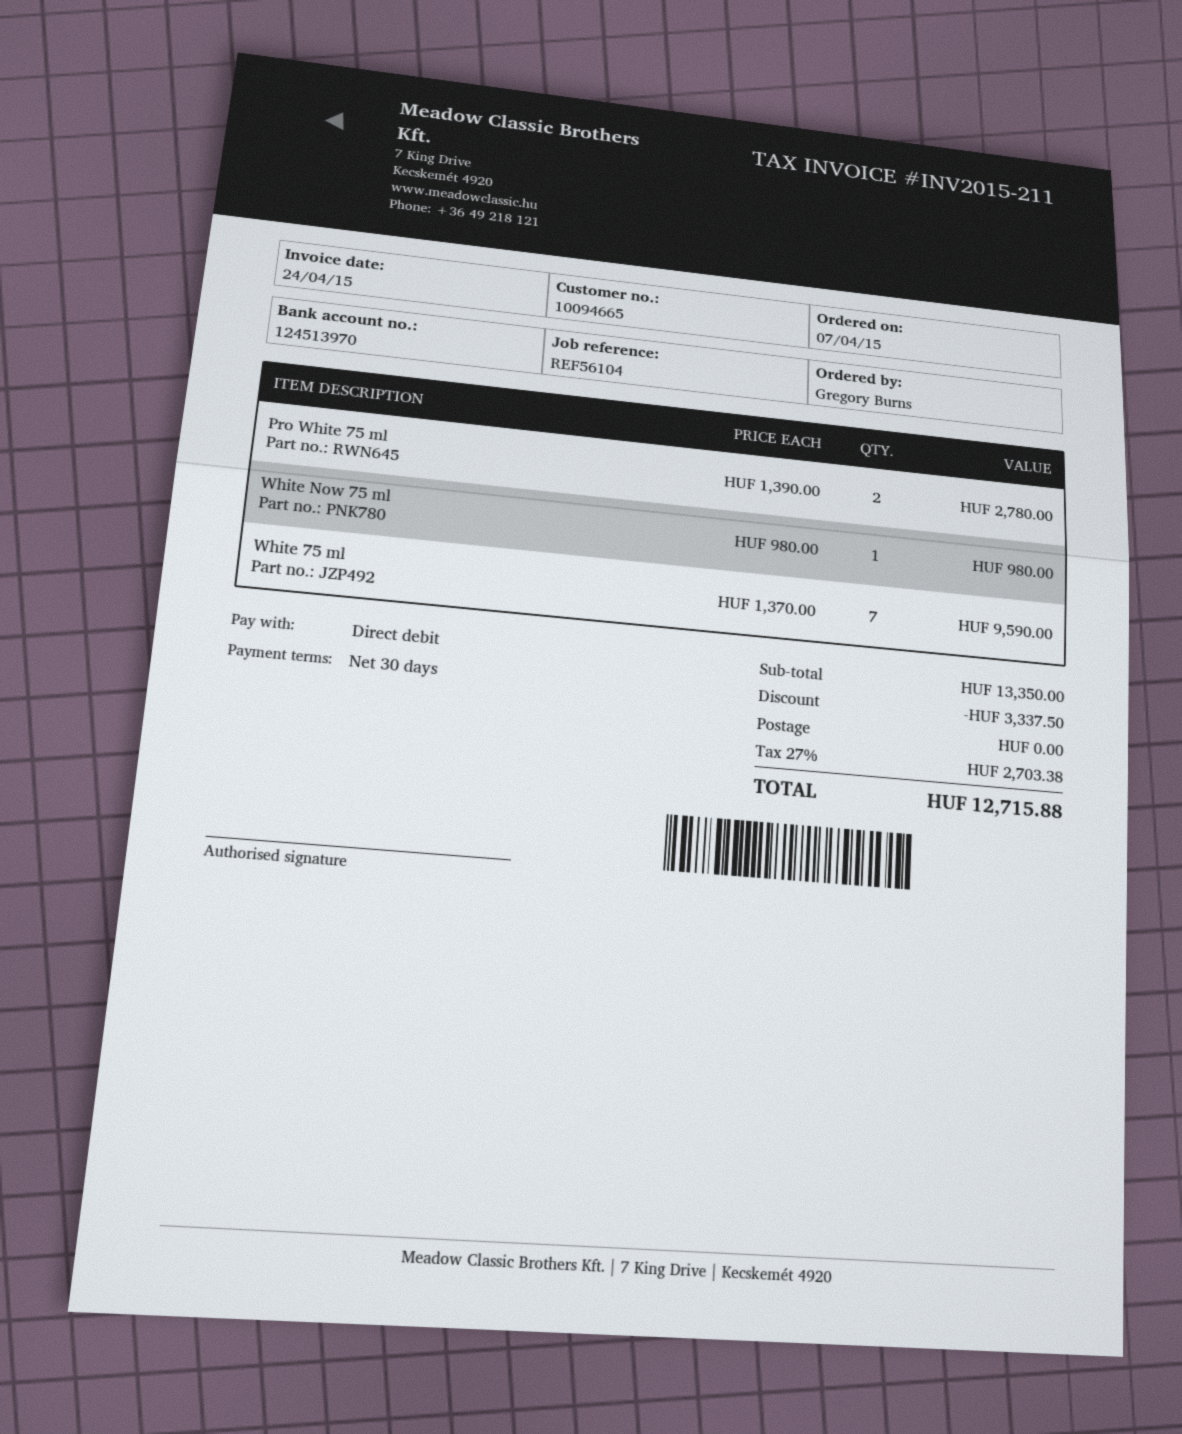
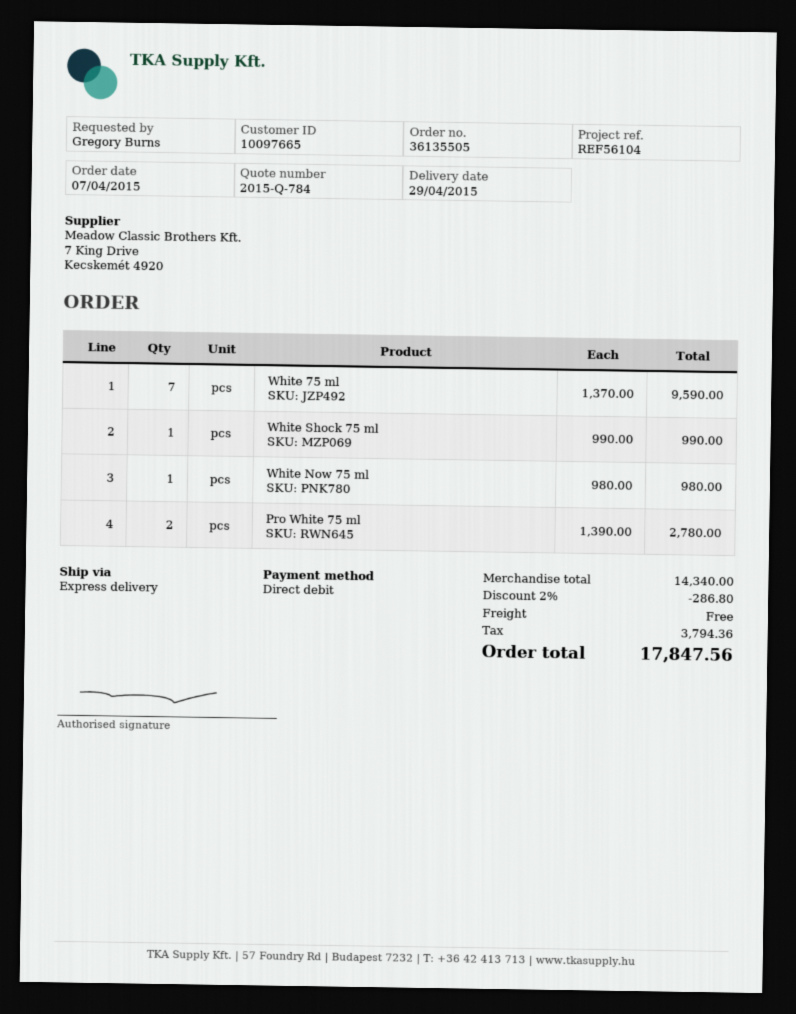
customer number: 10094665 -> 10097665
White Shock 75 ml: none -> 1 x 990.00 = 990.00
subtotal: 13350.00 -> 14340.00
discount: 3337.50 -> 286.80
tax: 2703.38 -> 3794.36
total: 12715.88 -> 17847.56

